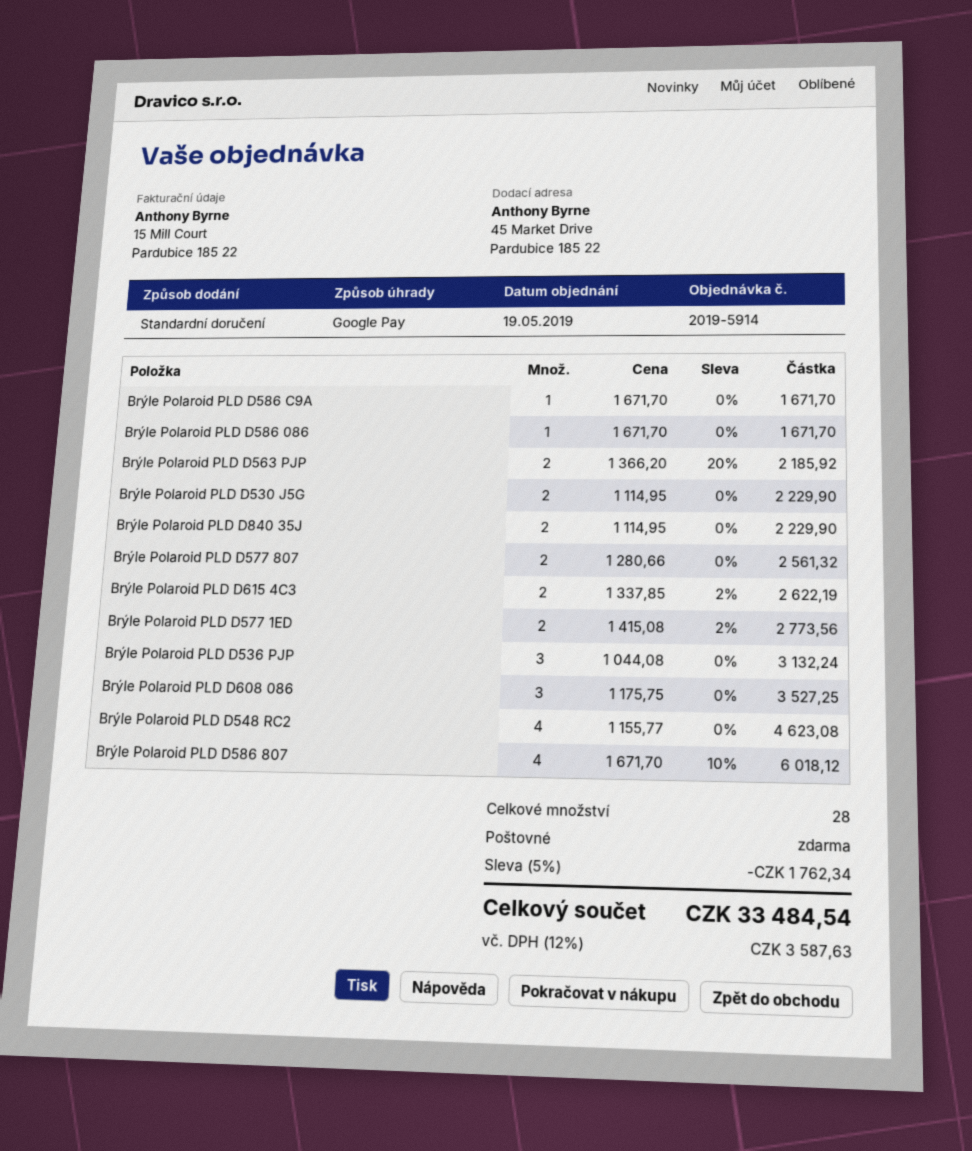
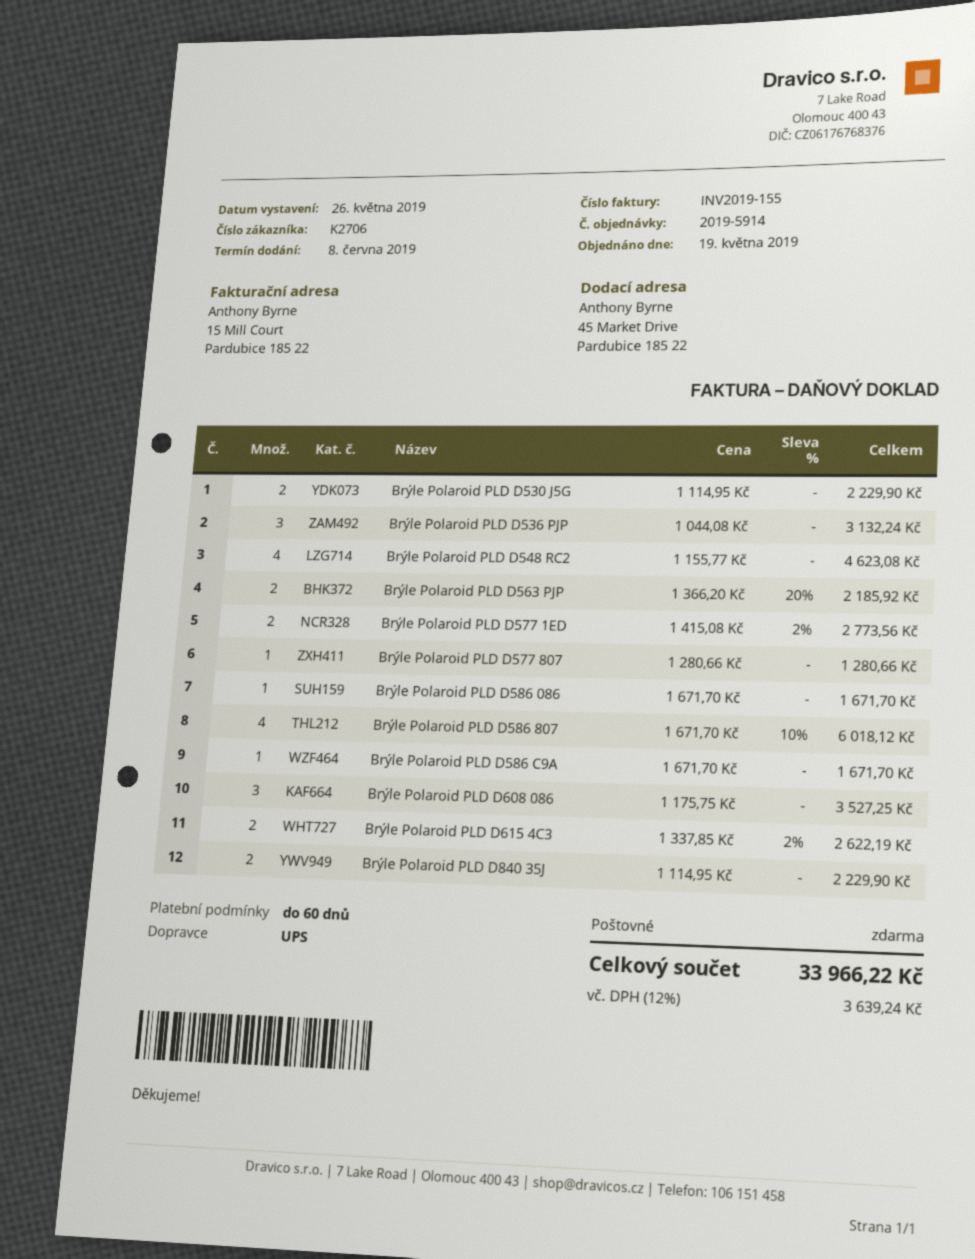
shipping method: standard -> UPS
Brýle Polaroid PLD D577 807: 2 x 1280.66 = 2561.32 -> 1 x 1280.66 = 1280.66
discount: 5% = 1762.34 -> none
tax: 12% = 3587.63 -> 12% = 3639.24
total: 33484.54 -> 33966.22

